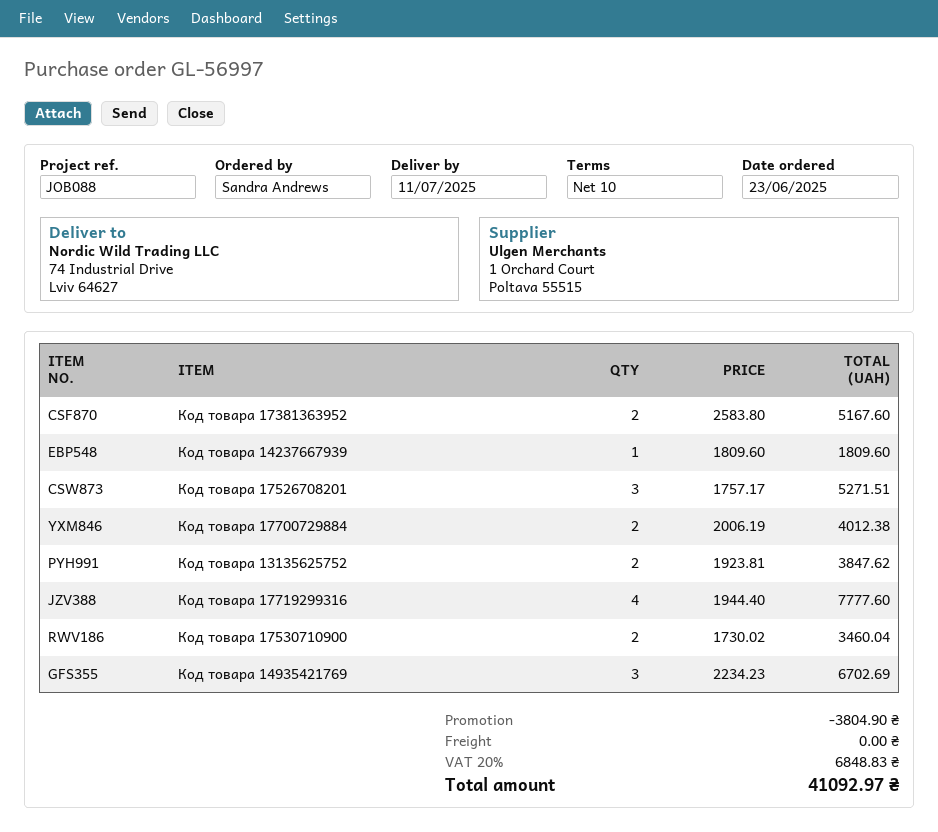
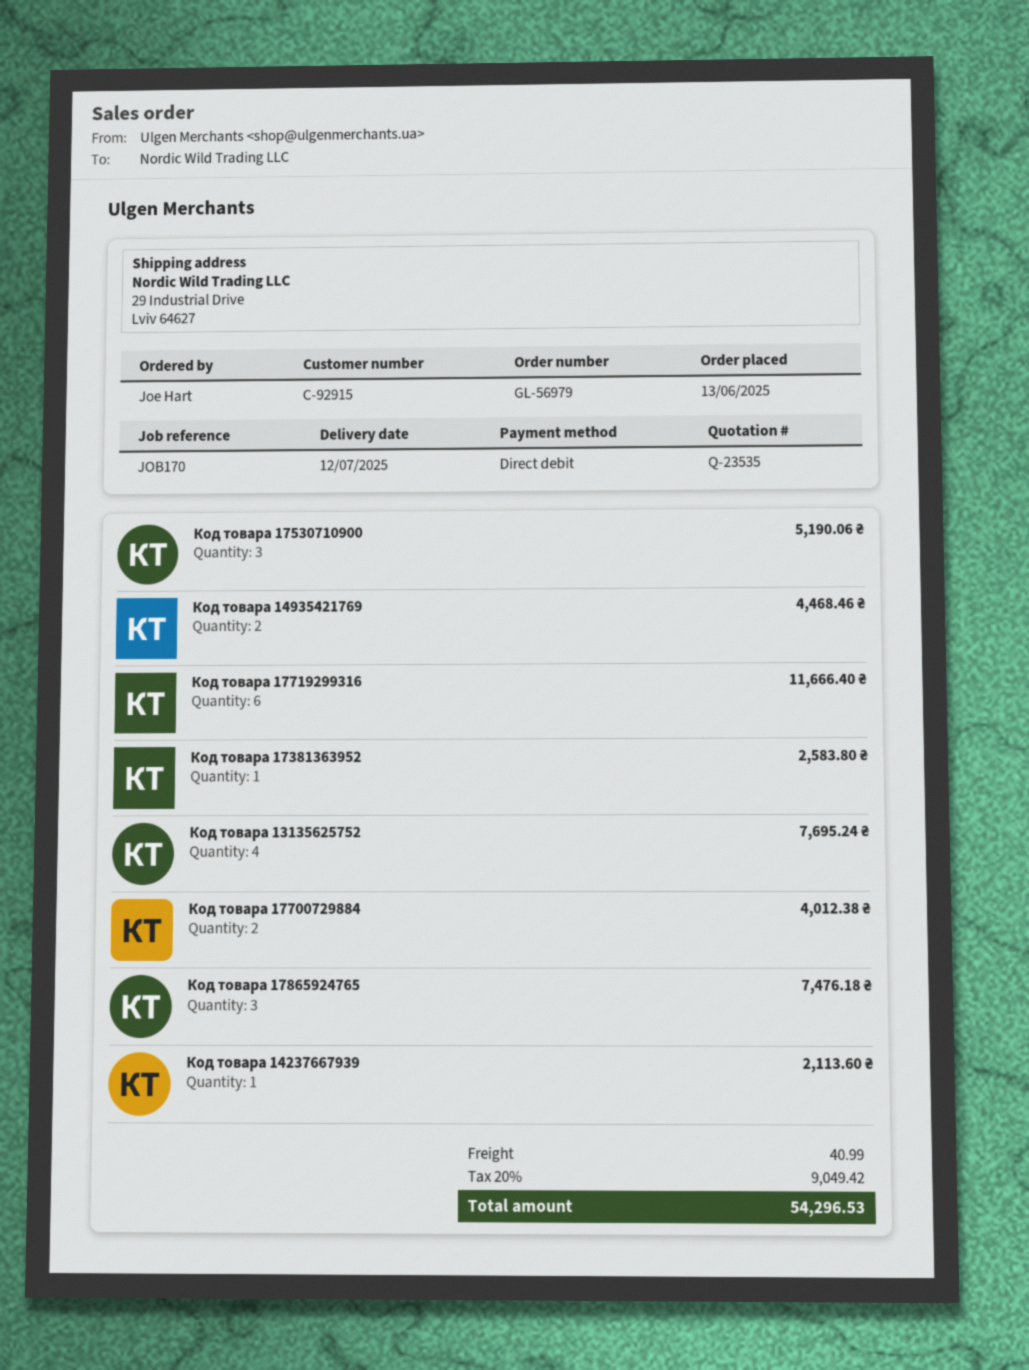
order number: GL-56997 -> GL-56979
order date: 2025-06-23 -> 2025-06-13
delivery date: 2025-07-11 -> 2025-07-12
reference: JOB088 -> JOB170
ordered by: Sandra Andrews -> Joe Hart
ship to: 74 Industrial Drive, Lviv 64627 -> 29 Industrial Drive, Lviv 64627
Код товара 17381363952: 2 for 5167.60 -> 1 for 2583.80
Код товара 14237667939: 1 for 1809.60 -> 1 for 2113.60
Код товара 17526708201: 3 for 5271.51 -> none
Код товара 13135625752: 2 for 3847.62 -> 4 for 7695.24
Код товара 17719299316: 4 for 7777.60 -> 6 for 11666.40
Код товара 17530710900: 2 for 3460.04 -> 3 for 5190.06
Код товара 14935421769: 3 for 6702.69 -> 2 for 4468.46
Код товара 17865924765: none -> 3 for 7476.18
discount: 3804.90 -> none
shipping: 0.00 -> 40.99
tax: 20% = 6848.83 -> 20% = 9049.42
total: 41092.97 -> 54296.53

